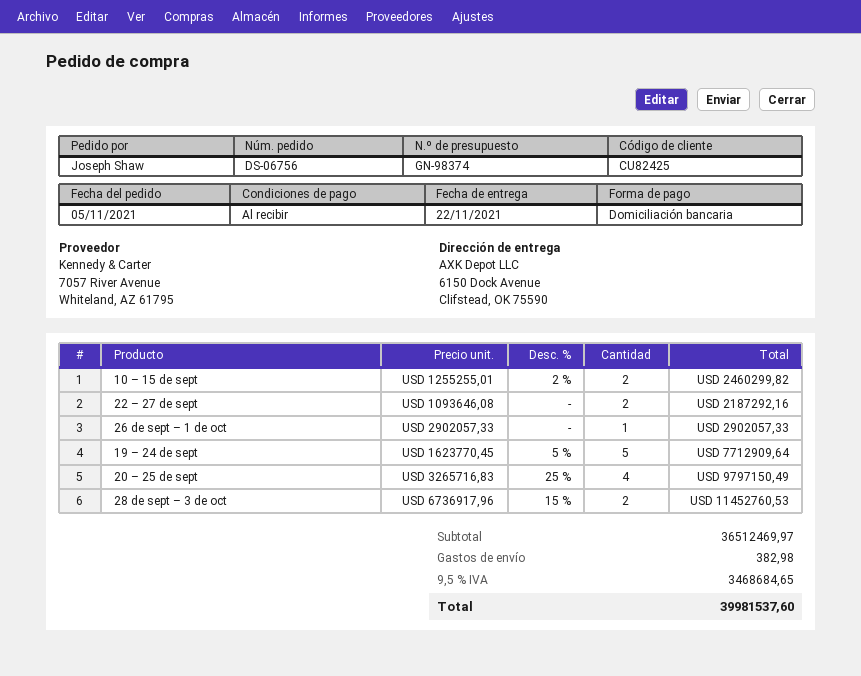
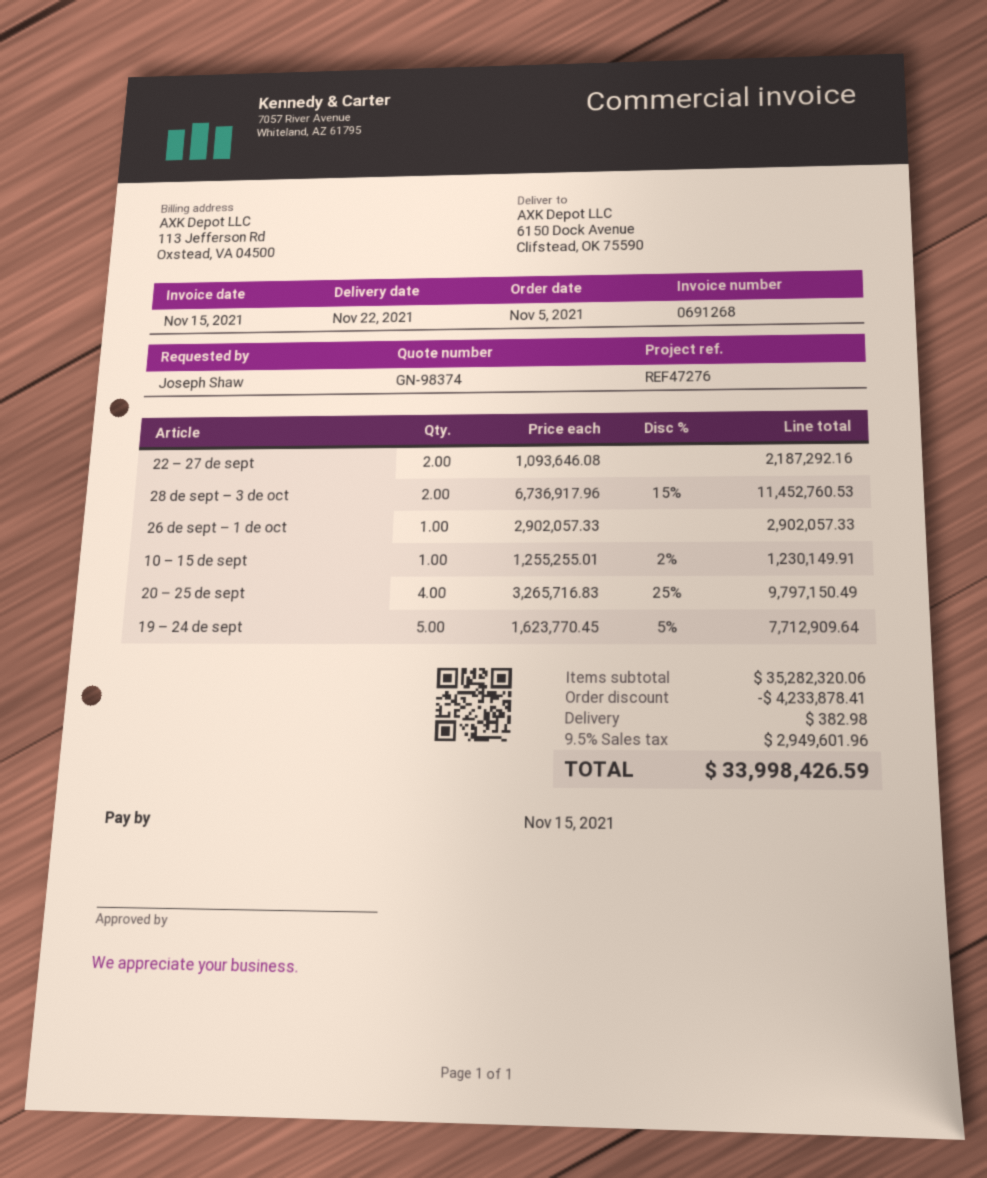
10 – 15 de sept: 2 x 1255255.01 - 2% = 2460299.82 -> 1 x 1255255.01 - 2% = 1230149.91
subtotal: 36512469.97 -> 35282320.06
discount: none -> 4233878.41
tax: 9.5% = 3468684.65 -> 9.5% = 2949601.96
total: 39981537.60 -> 33998426.59

